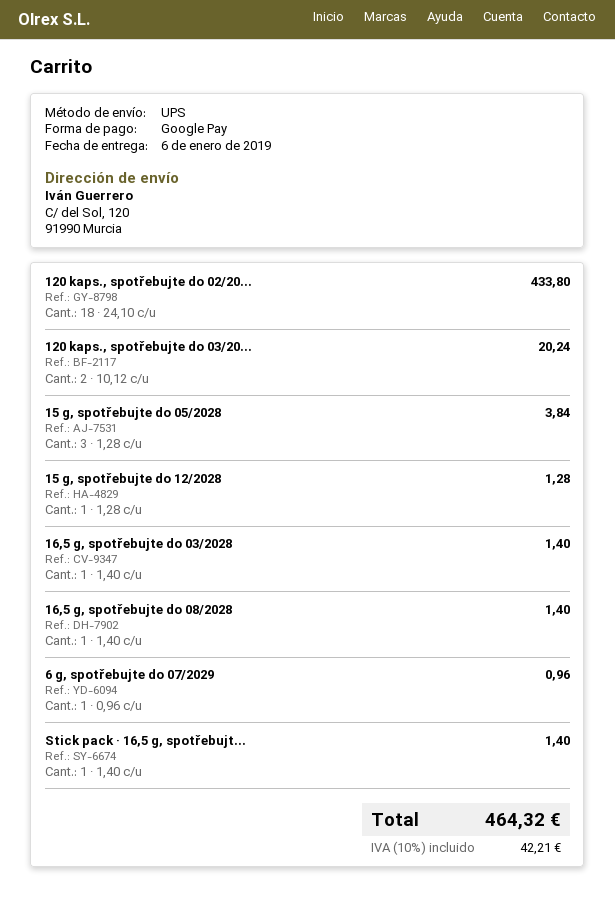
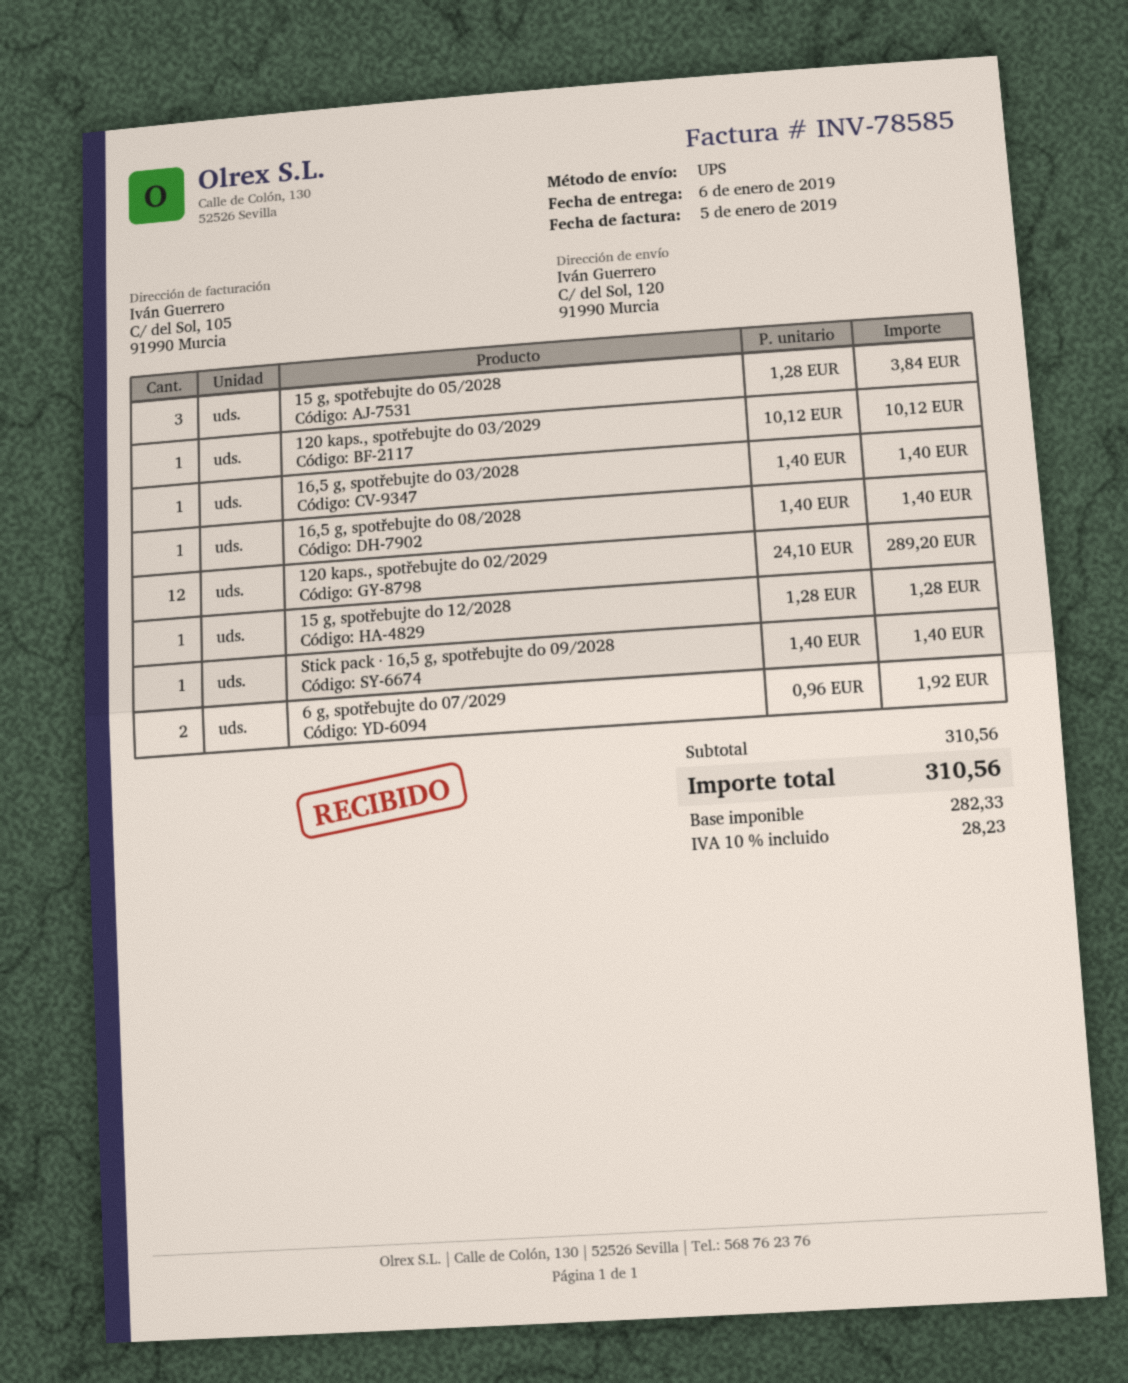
120 kaps., spotřebujte do 02/20...: 18 x 24.10 = 433.80 -> 12 x 24.10 = 289.20
120 kaps., spotřebujte do 03/20...: 2 x 10.12 = 20.24 -> 1 x 10.12 = 10.12
6 g, spotřebujte do 07/2029: 1 x 0.96 = 0.96 -> 2 x 0.96 = 1.92
tax: 10% = 42.21 -> 10% = 28.23
total: 464.32 -> 310.56

